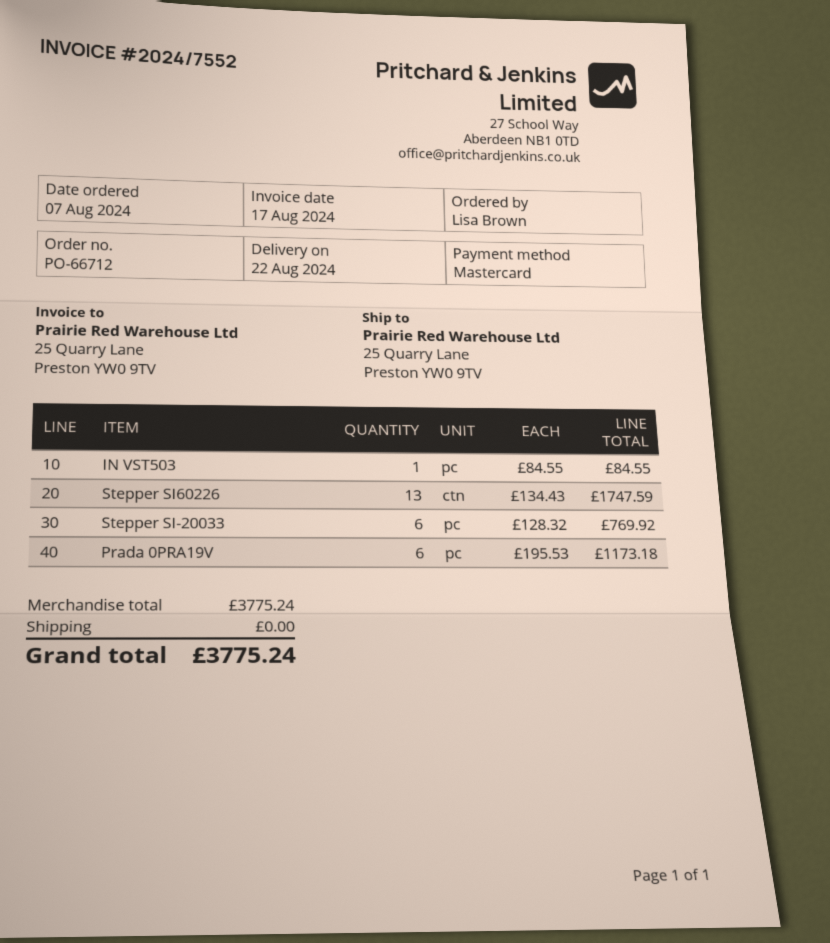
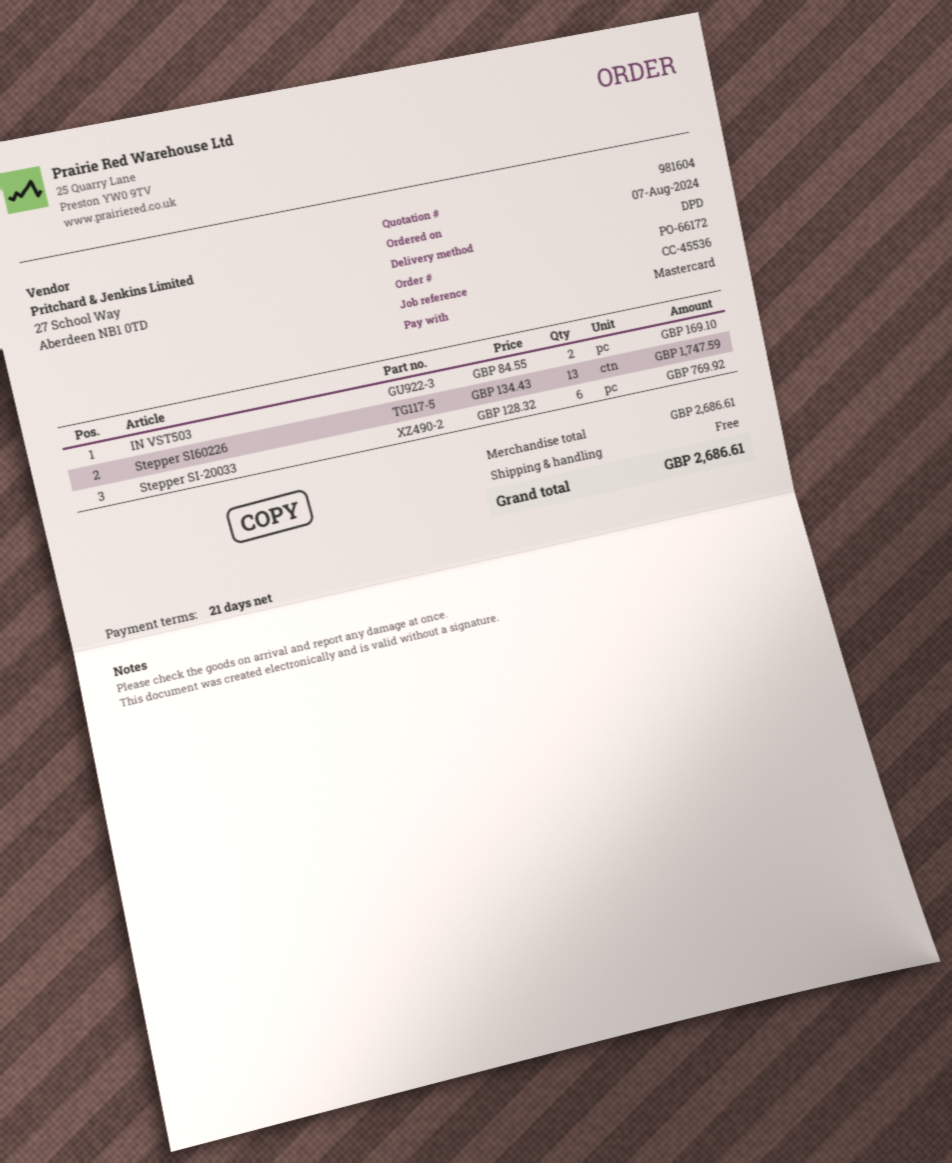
order number: PO-66712 -> PO-66172
IN VST503: 1 x 84.55 = 84.55 -> 2 x 84.55 = 169.10
Prada 0PRA19V: 6 x 195.53 = 1173.18 -> none
subtotal: 3775.24 -> 2686.61
total: 3775.24 -> 2686.61

